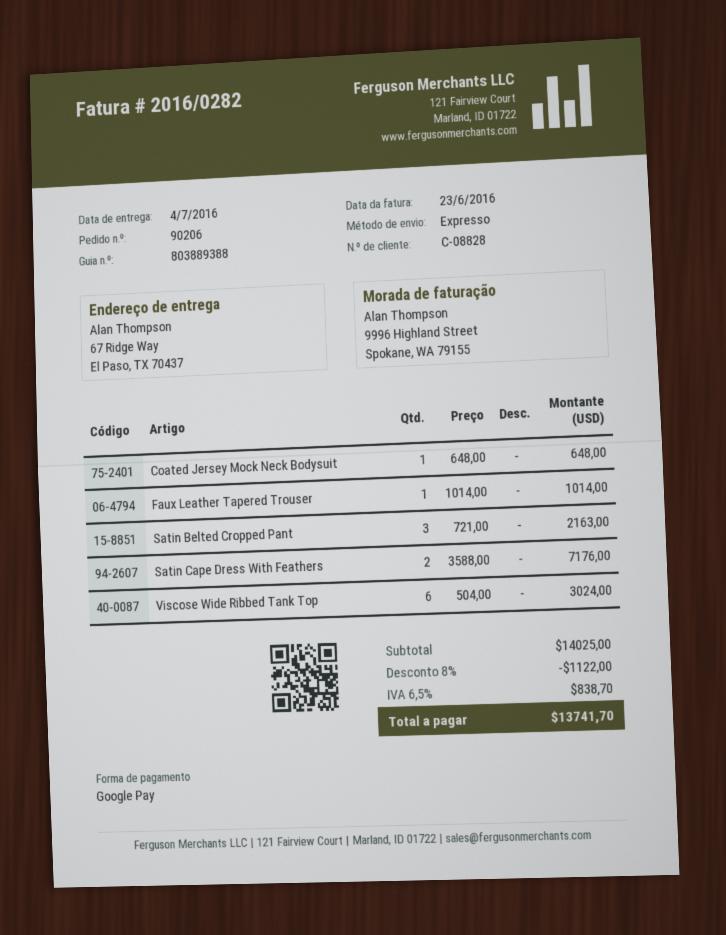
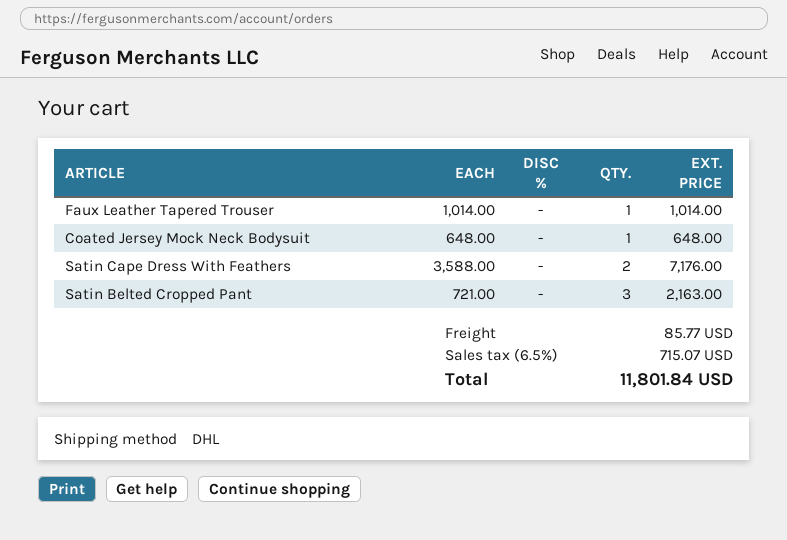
shipping method: express -> DHL
Viscose Wide Ribbed Tank Top: 6 x 504.00 = 3024.00 -> none
discount: 8% = 1122.00 -> none
shipping: none -> 85.77
tax: 6.5% = 838.70 -> 6.5% = 715.07
total: 13741.70 -> 11801.84

